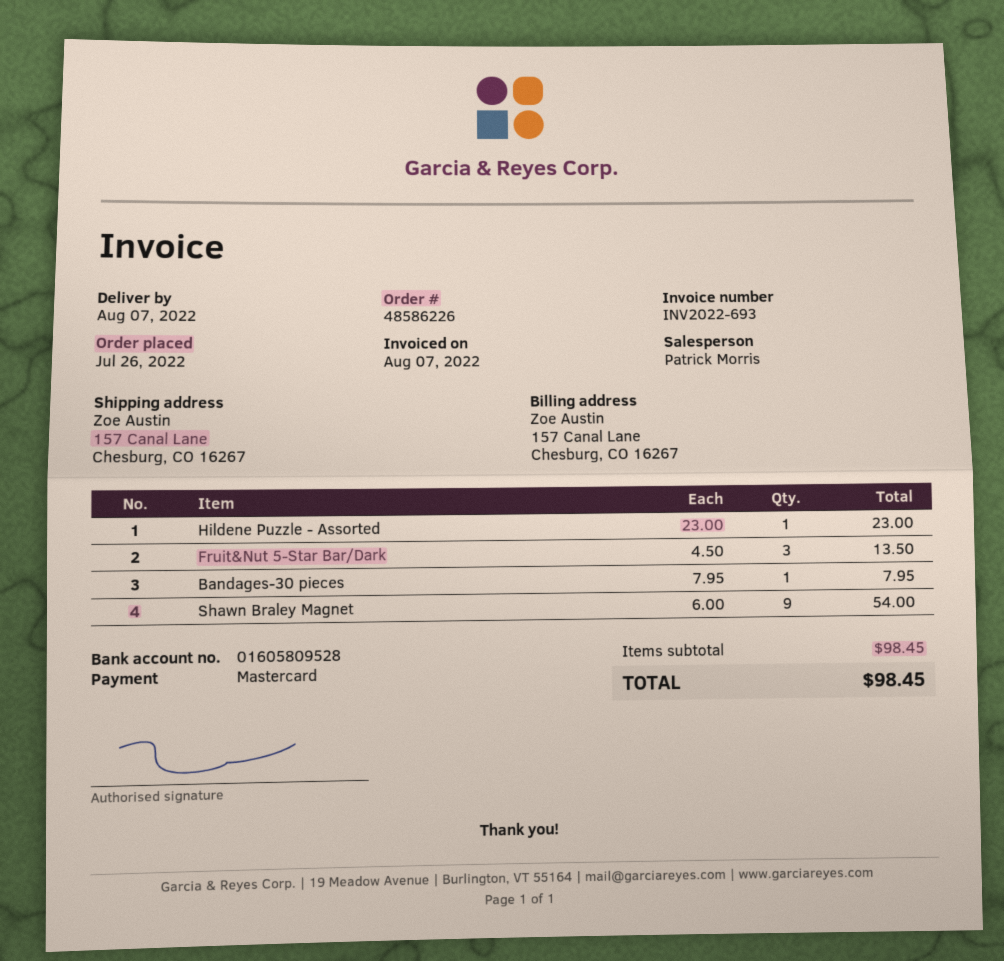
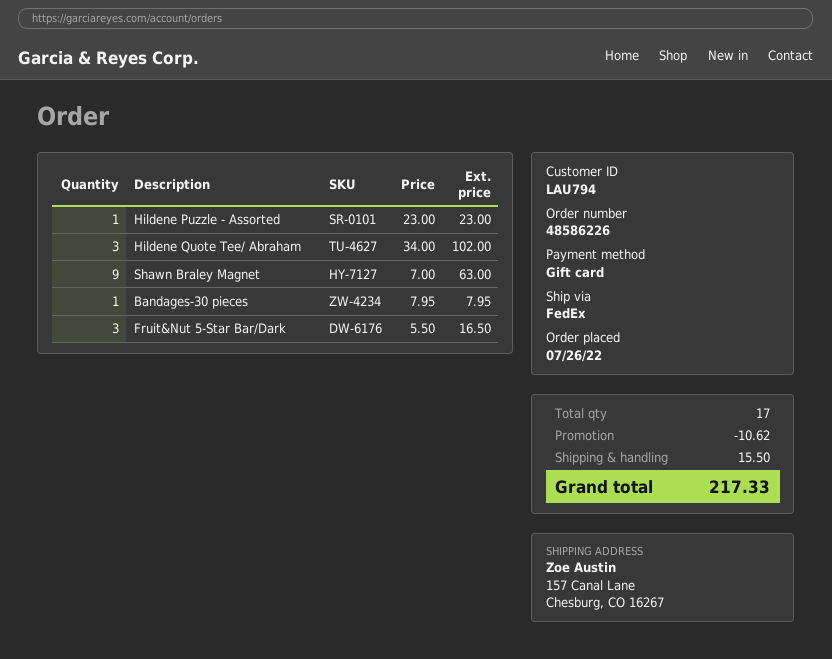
payment method: Mastercard -> gift card
Fruit&Nut 5-Star Bar/Dark: 3 x 4.50 = 13.50 -> 3 x 5.50 = 16.50
Shawn Braley Magnet: 9 x 6.00 = 54.00 -> 9 x 7.00 = 63.00
Hildene Quote Tee/ Abraham: none -> 3 x 34.00 = 102.00
discount: none -> 10.62
shipping: none -> 15.50
total: 98.45 -> 217.33

